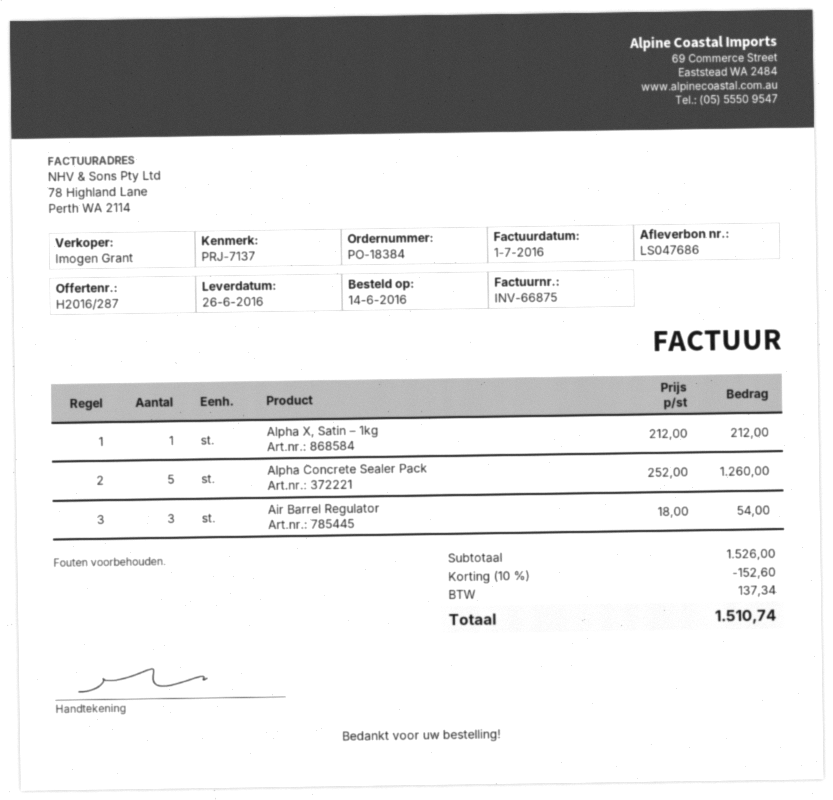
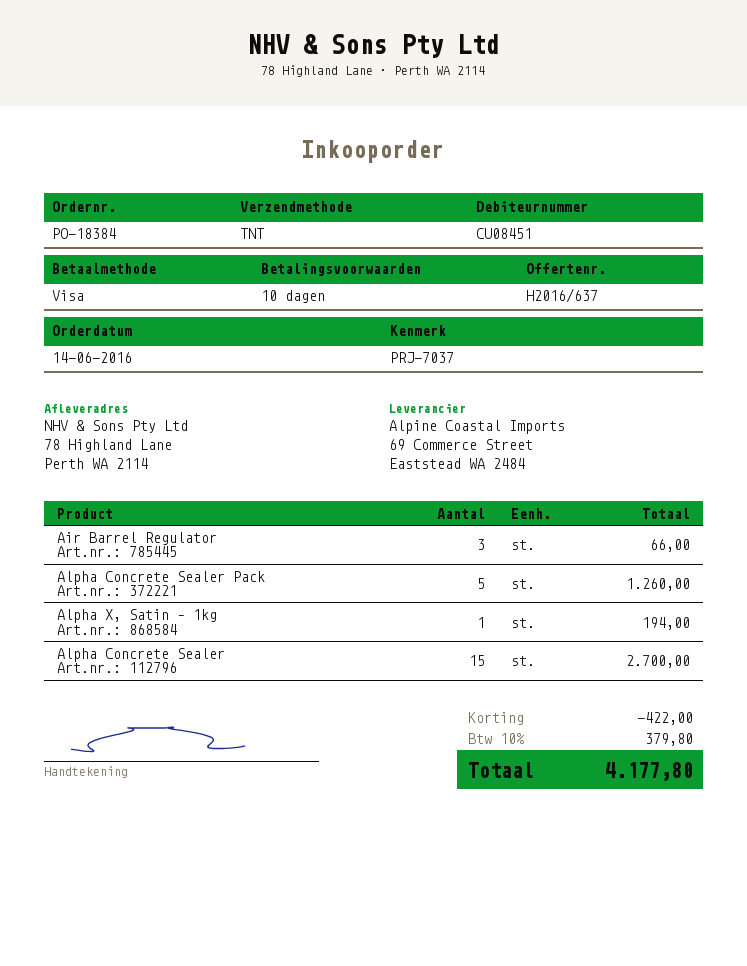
quote number: H2016/287 -> H2016/637
reference: PRJ-7137 -> PRJ-7037
Alpha X, Satin – 1kg: 1 for 212.00 -> 1 for 194.00
Air Barrel Regulator: 3 for 54.00 -> 3 for 66.00
Alpha Concrete Sealer: none -> 15 for 2700.00
discount: 152.60 -> 422.00
tax: 137.34 -> 379.80
total: 1510.74 -> 4177.80

